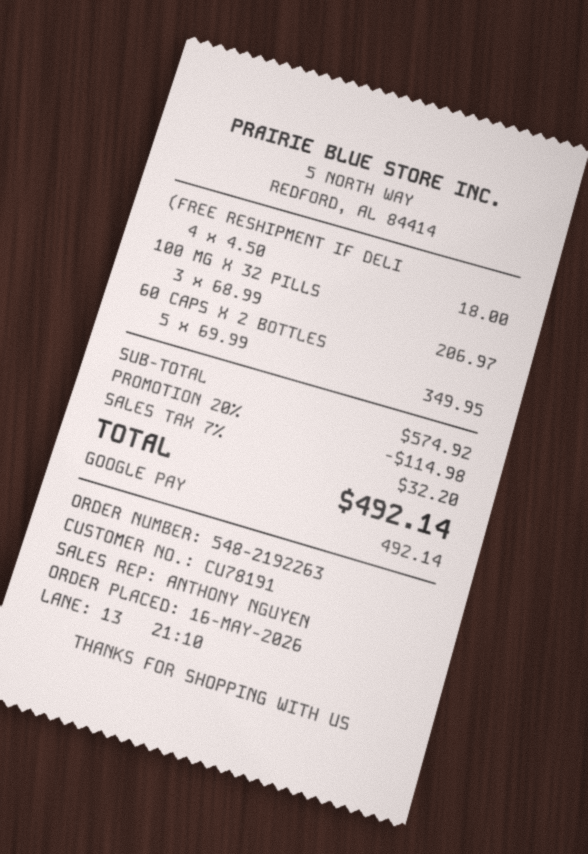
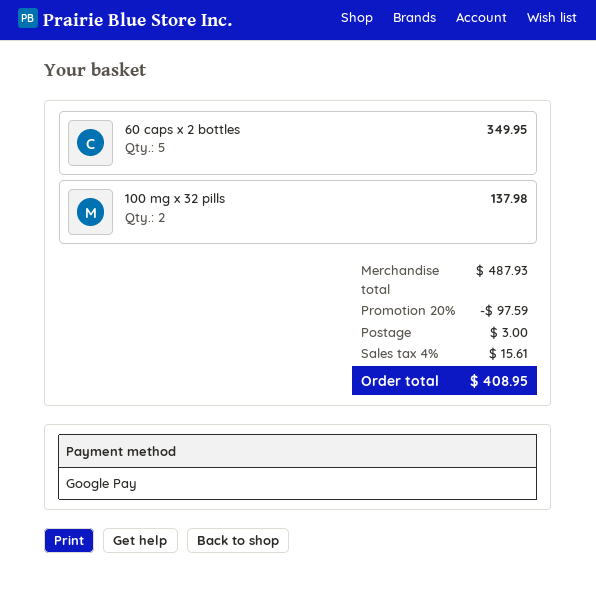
(FREE RESHIPMENT IF DELI: 4 for 18.00 -> none
100 MG X 32 PILLS: 3 for 206.97 -> 2 for 137.98
subtotal: 574.92 -> 487.93
discount: 20% = 114.98 -> 20% = 97.59
shipping: none -> 3.00
tax: 7% = 32.20 -> 4% = 15.61
total: 492.14 -> 408.95

